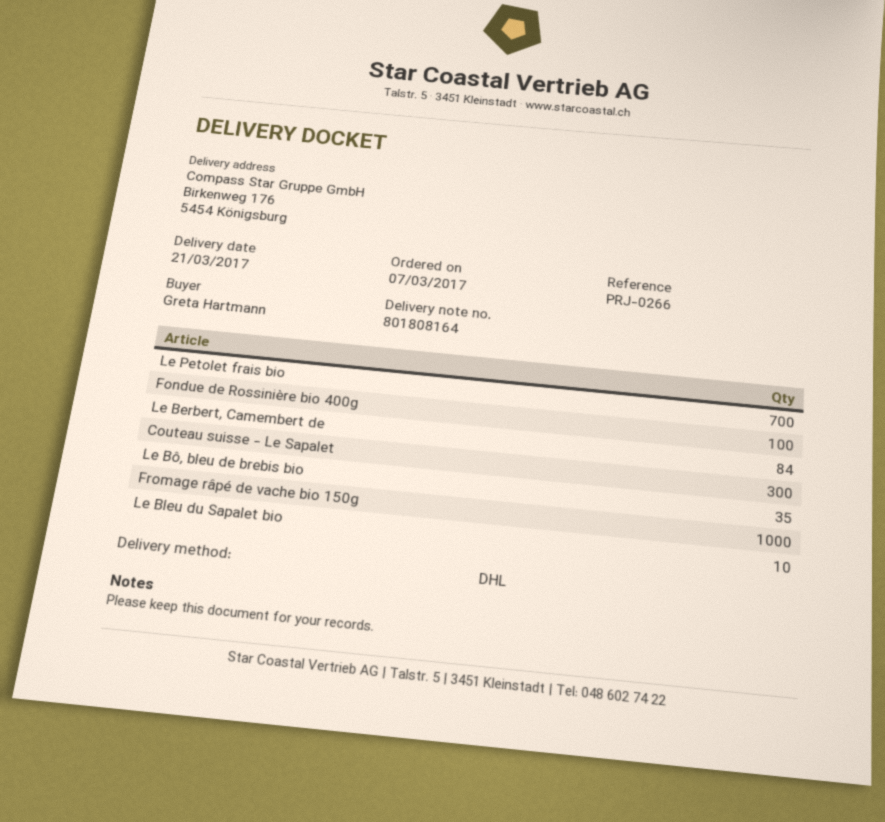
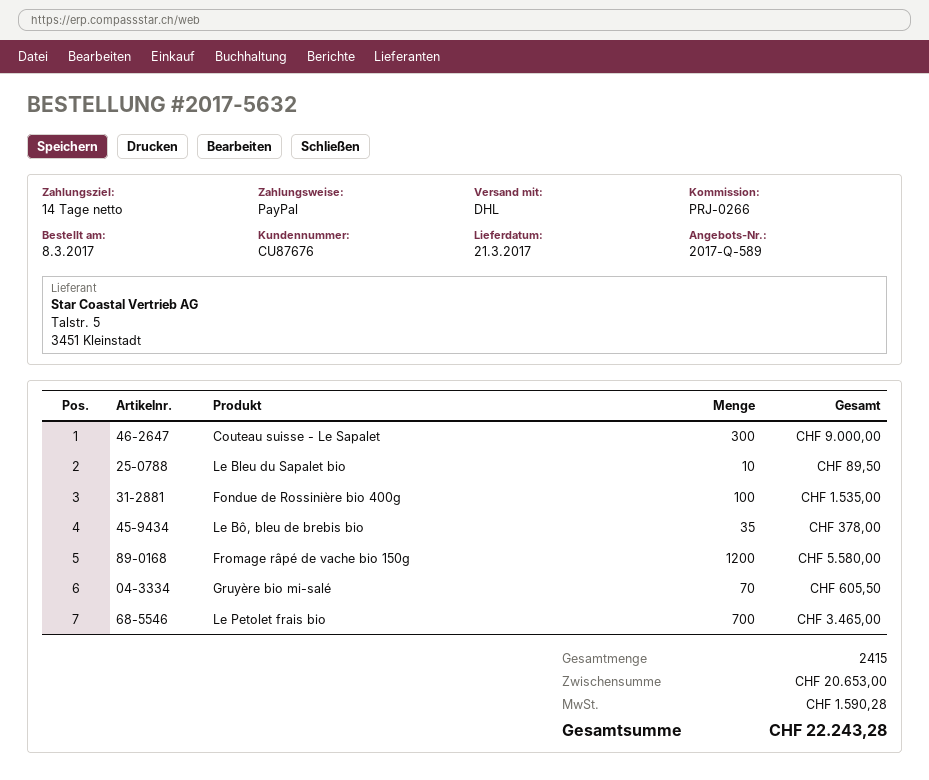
order date: 2017-03-07 -> 2017-03-08
Le Berbert, Camembert de: 84 -> none
Fromage râpé de vache bio 150g: 1000 -> 1200
Gruyère bio mi-salé: none -> 70

